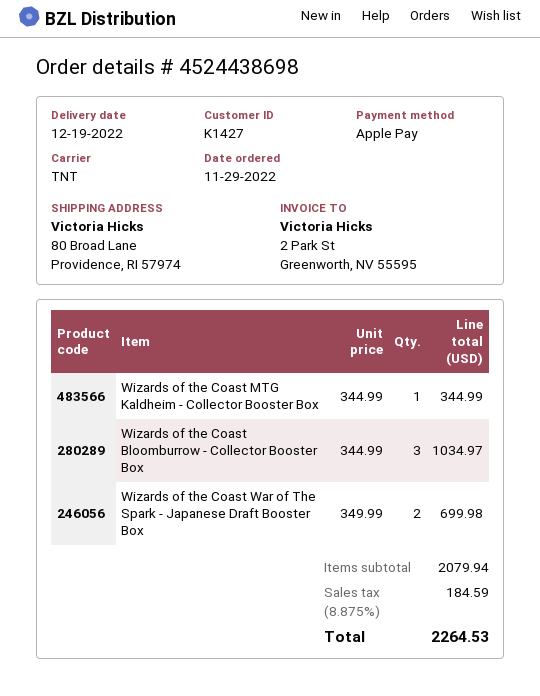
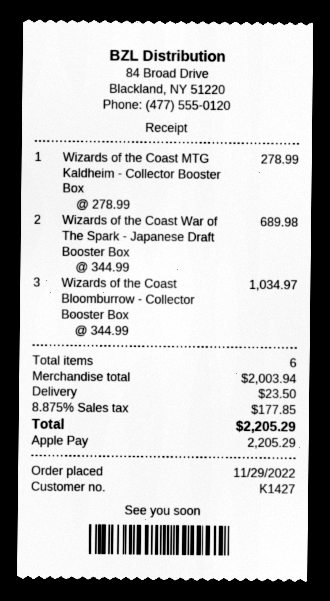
Wizards of the Coast MTG Kaldheim - Collector Booster Box: 1 x 344.99 = 344.99 -> 1 x 278.99 = 278.99
Wizards of the Coast War of The Spark - Japanese Draft Booster Box: 2 x 349.99 = 699.98 -> 2 x 344.99 = 689.98
subtotal: 2079.94 -> 2003.94
shipping: none -> 23.50
tax: 8.875% = 184.59 -> 8.875% = 177.85
total: 2264.53 -> 2205.29

